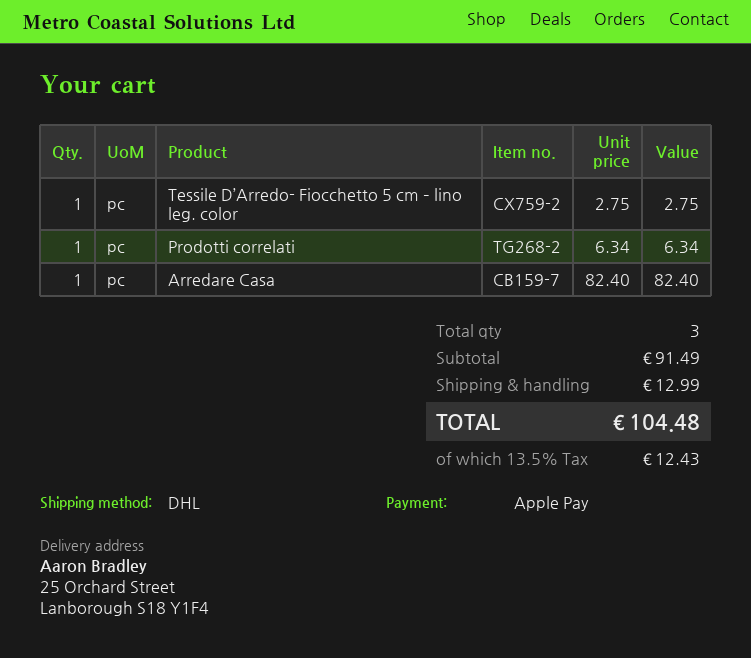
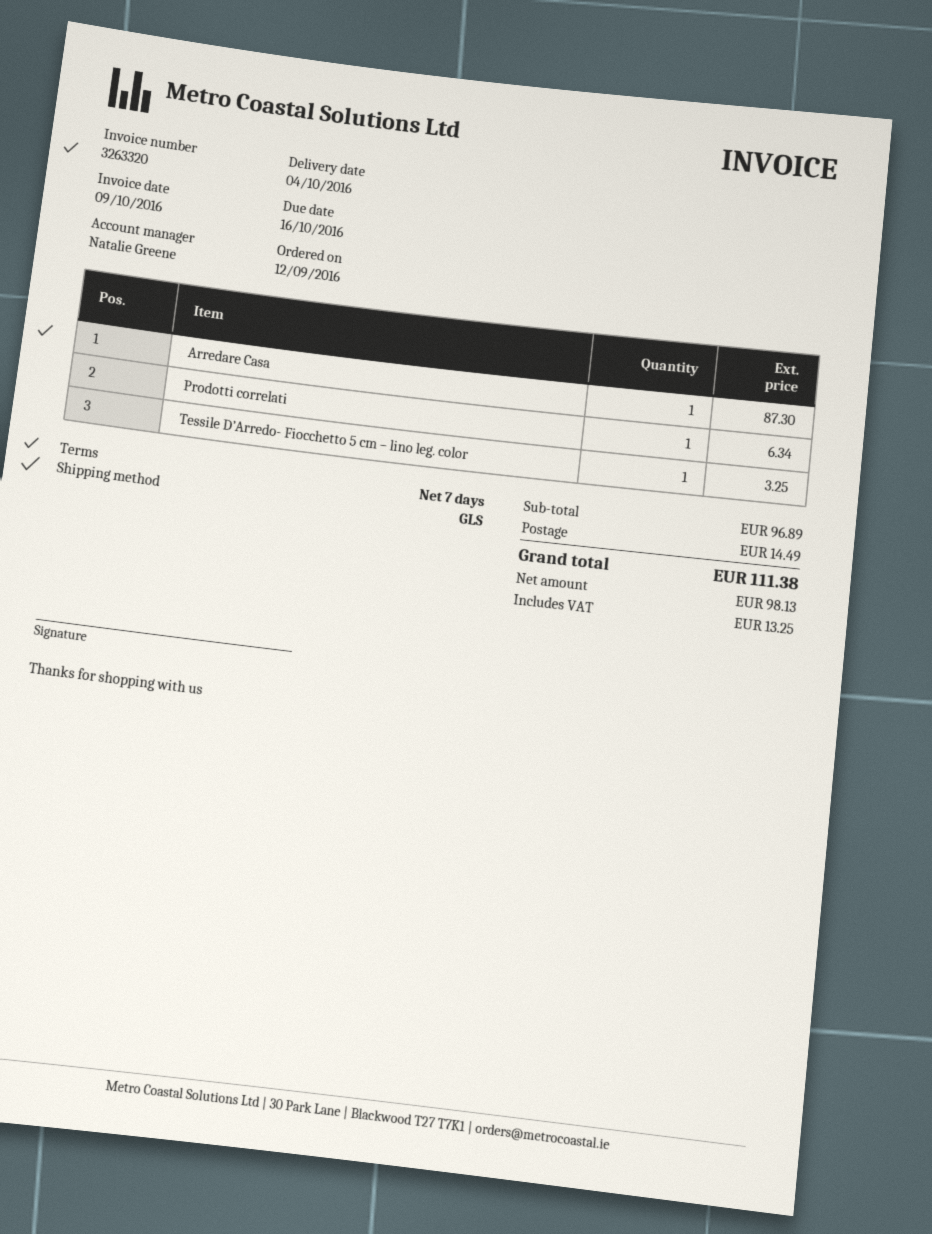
shipping method: DHL -> GLS
Tessile D’Arredo- Fiocchetto 5 cm – lino leg. color: 1 for 2.75 -> 1 for 3.25
Arredare Casa: 1 for 82.40 -> 1 for 87.30
subtotal: 91.49 -> 96.89
shipping: 12.99 -> 14.49
tax: 12.43 -> 13.25
total: 104.48 -> 111.38

